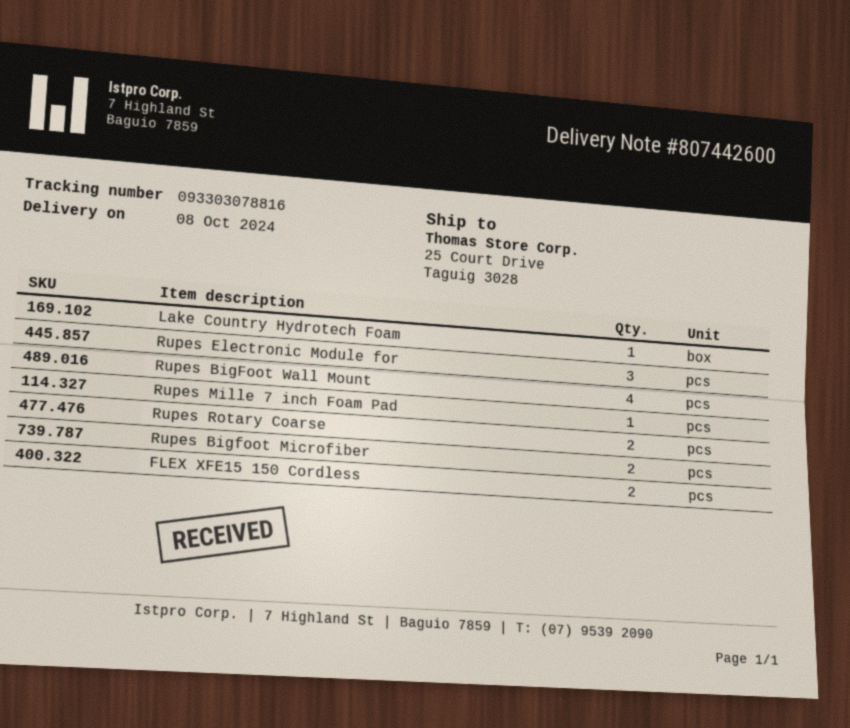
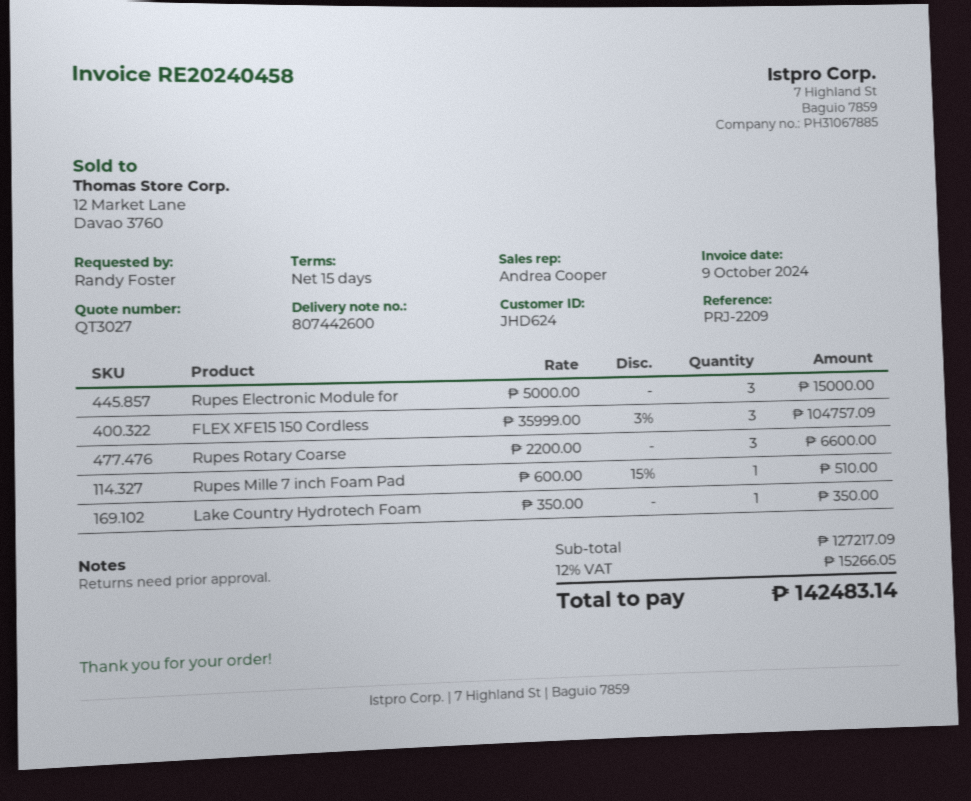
Rupes BigFoot Wall Mount: 4 -> none
Rupes Rotary Coarse: 2 -> 3
Rupes Bigfoot Microfiber: 2 -> none
FLEX XFE15 150 Cordless: 2 -> 3

